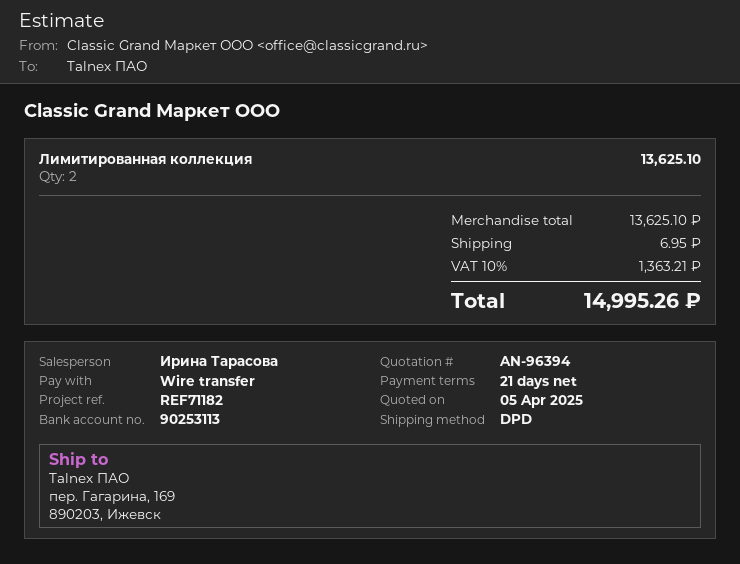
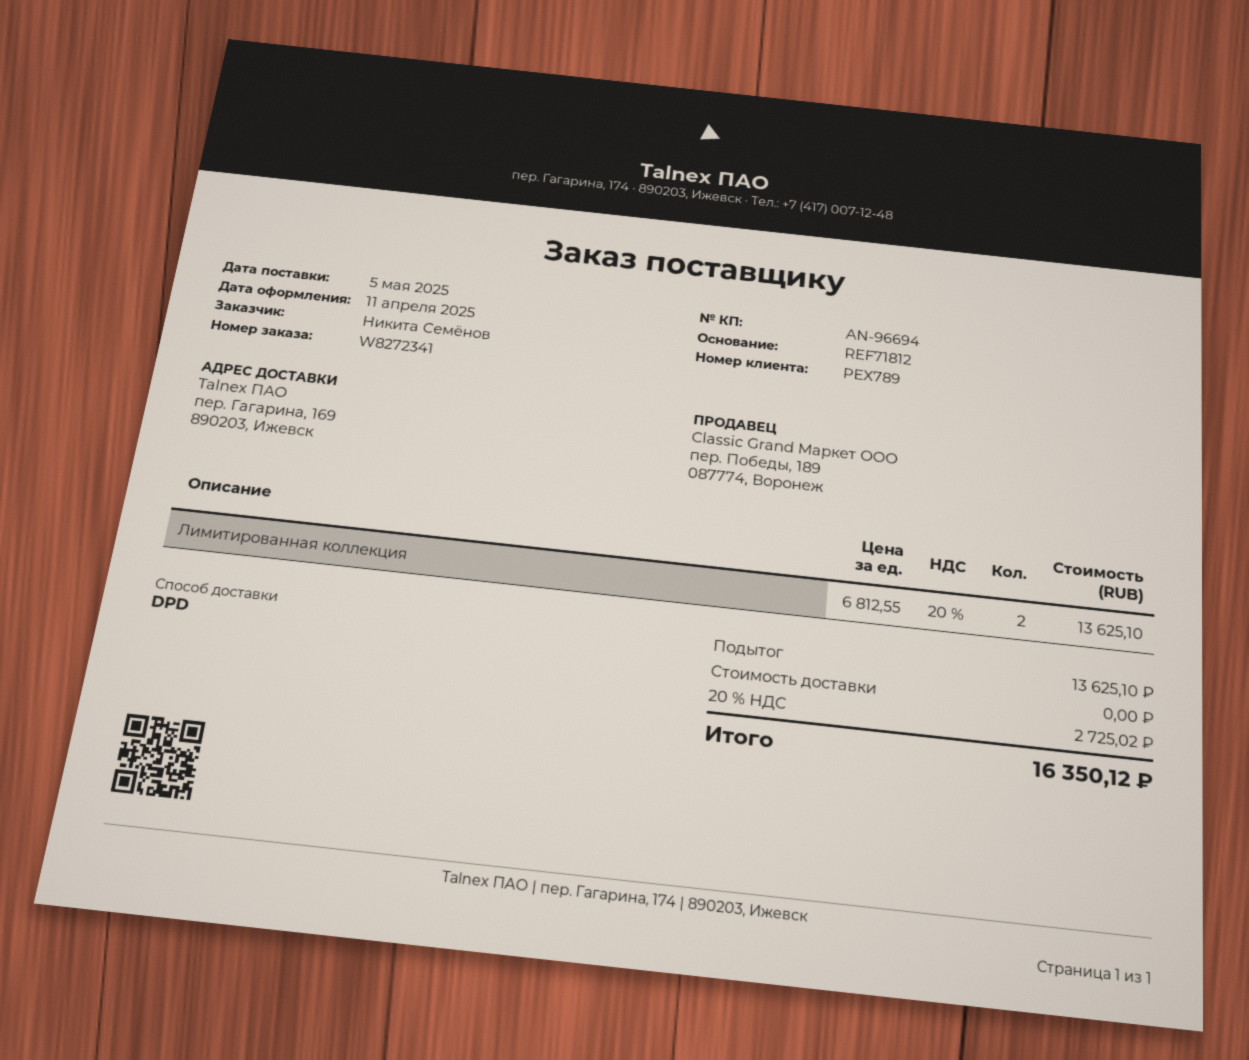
quote number: AN-96394 -> AN-96694
reference: REF71182 -> REF71812
shipping: 6.95 -> 0.00
tax: 10% = 1363.21 -> 20% = 2725.02
total: 14995.26 -> 16350.12

